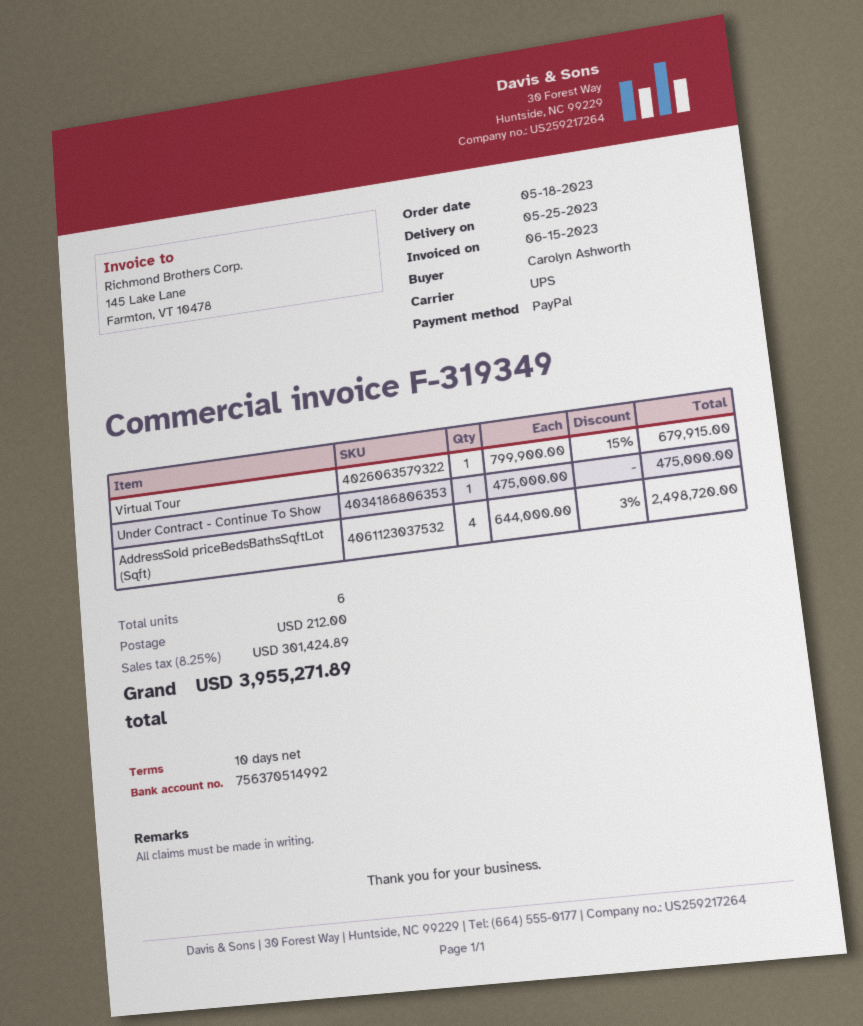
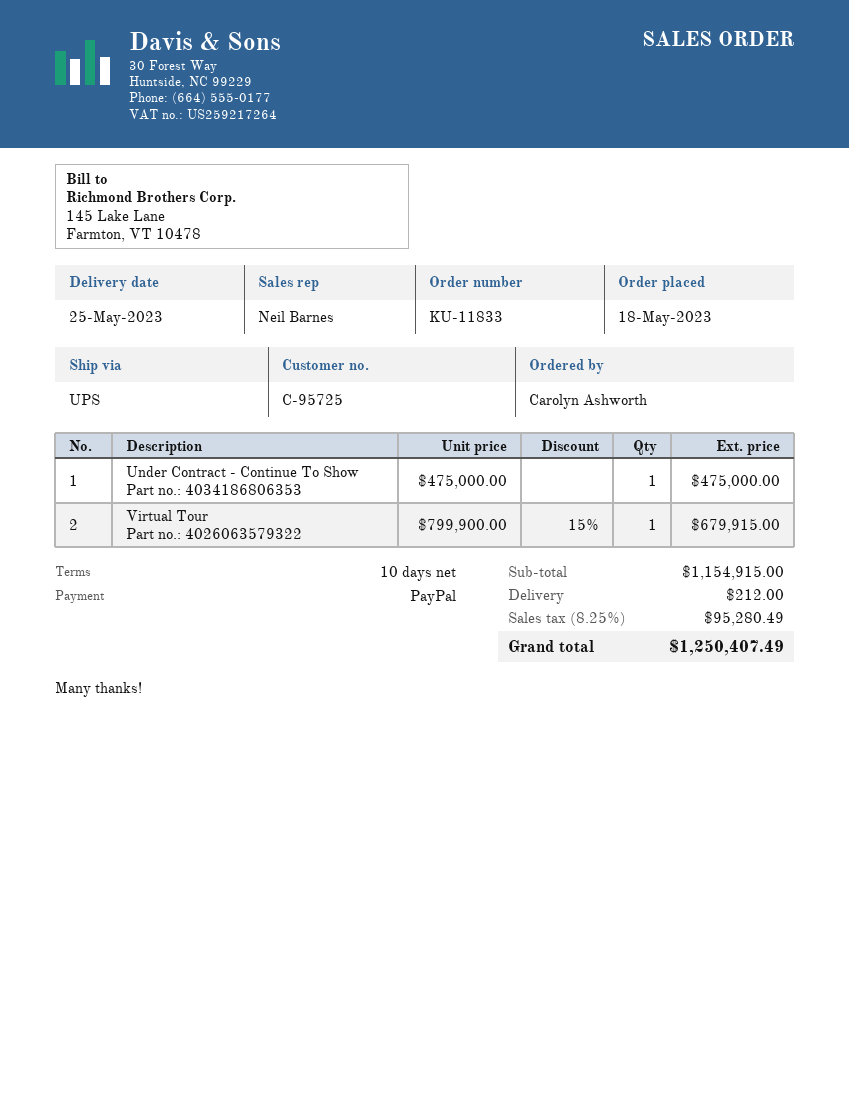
AddressSold priceBedsBathsSqftLot (Sqft): 4 x 644000.00 - 3% = 2498720.00 -> none
tax: 8.25% = 301424.89 -> 8.25% = 95280.49
total: 3955271.89 -> 1250407.49

